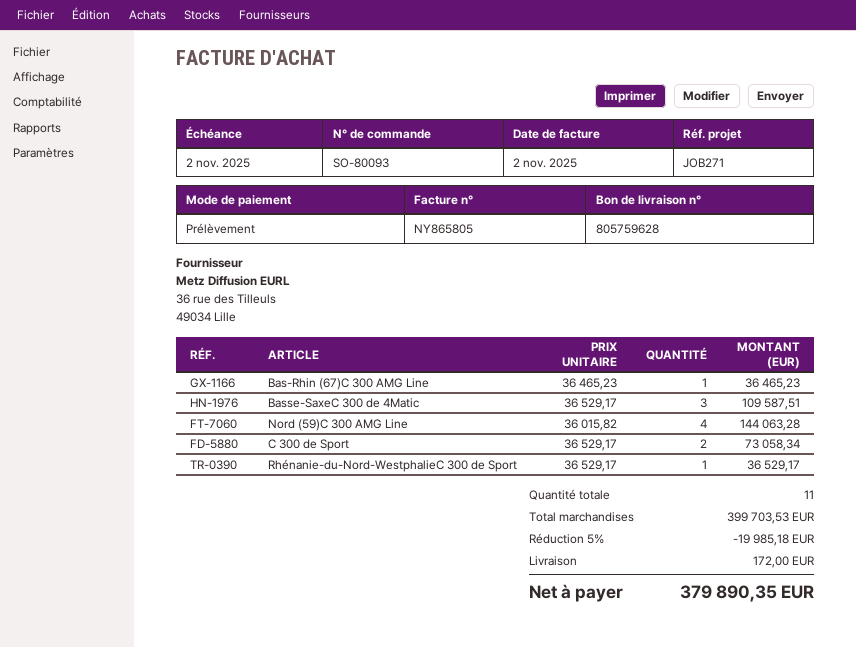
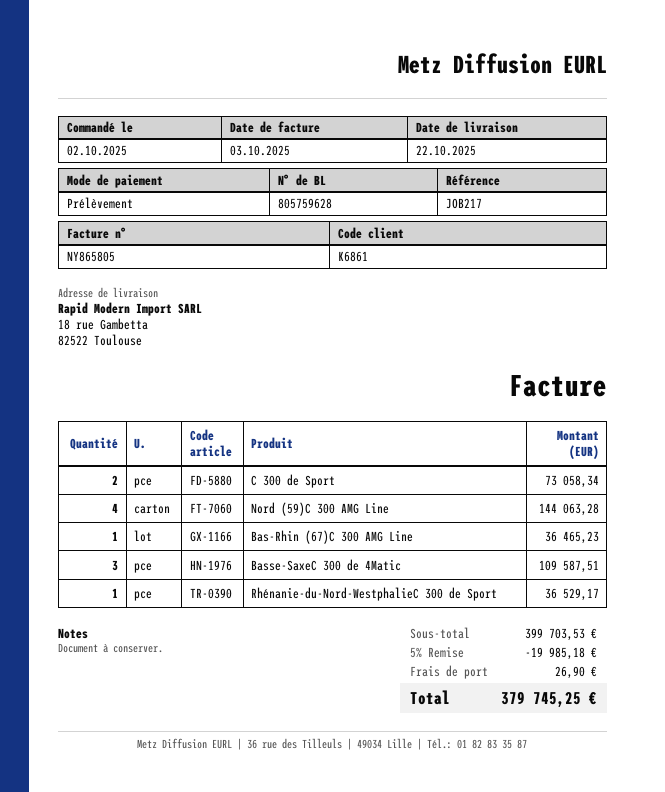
invoice date: 2025-11-02 -> 2025-10-03
reference: JOB271 -> JOB217
shipping: 172.00 -> 26.90
total: 379890.35 -> 379745.25

